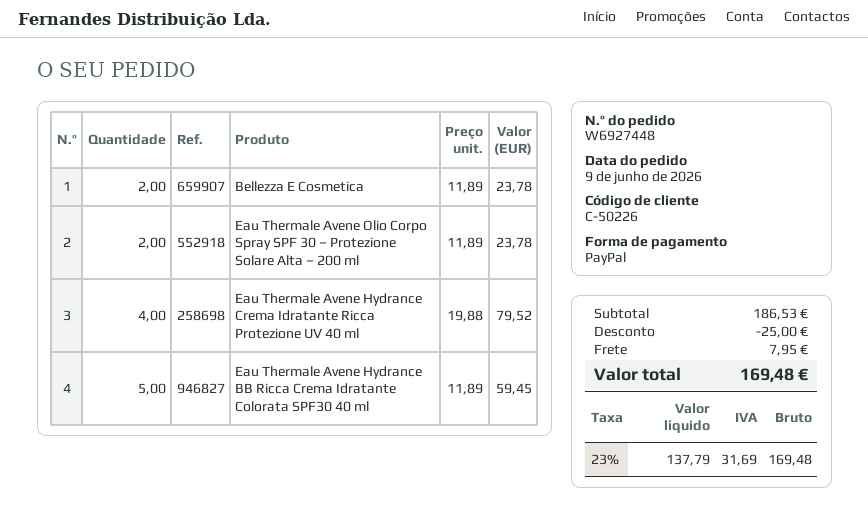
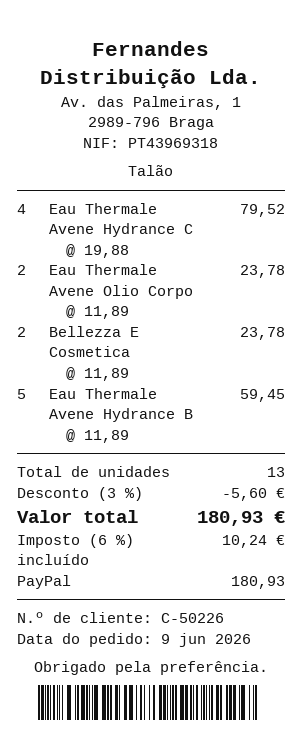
discount: 25.00 -> 5.60
shipping: 7.95 -> none
tax: 23% = 31.69 -> 6% = 10.24
total: 169.48 -> 180.93

